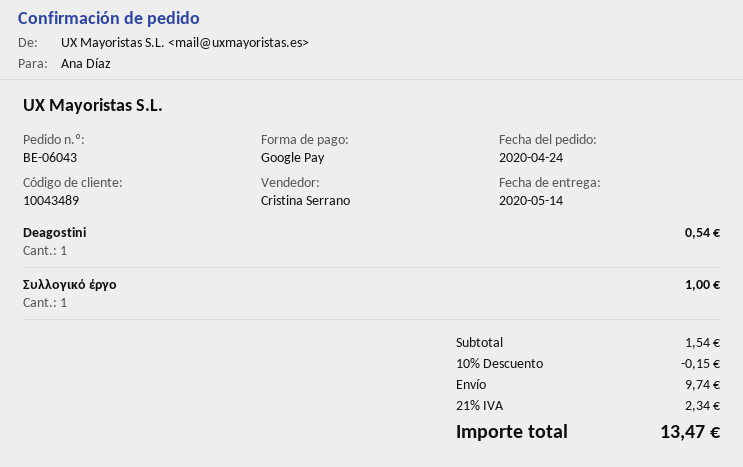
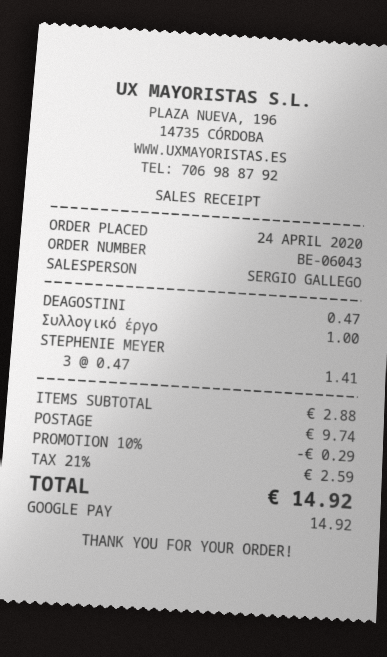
sales rep: Cristina Serrano -> SERGIO GALLEGO
Deagostini: 1 for 0.54 -> 1 for 0.47
STEPHENIE MEYER: none -> 3 for 1.41
subtotal: 1.54 -> 2.88
discount: 10% = 0.15 -> 10% = 0.29
tax: 21% = 2.34 -> 21% = 2.59
total: 13.47 -> 14.92

